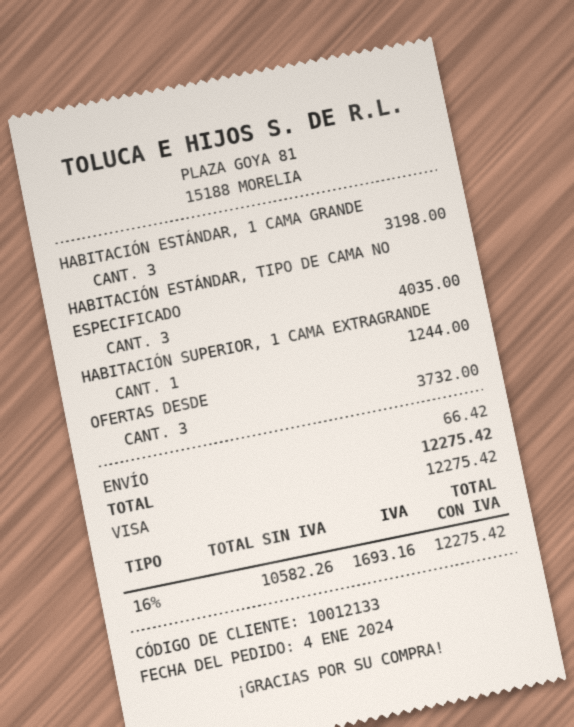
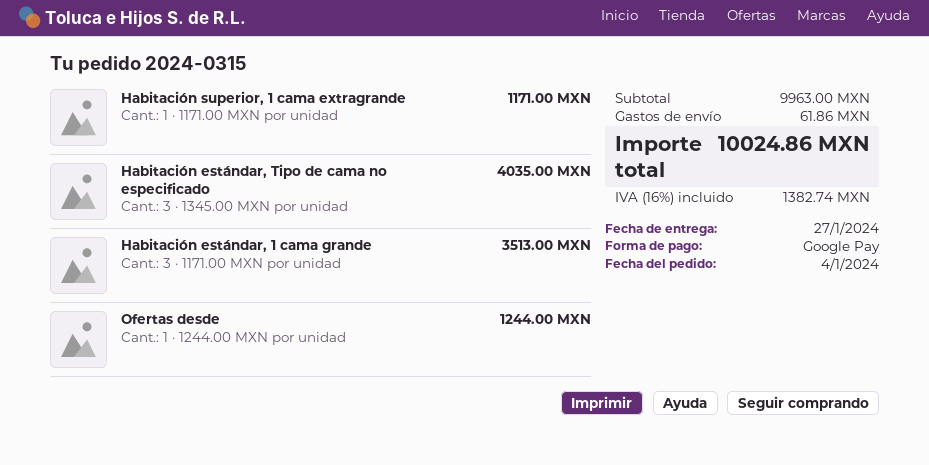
payment method: Visa -> Google Pay
HABITACIÓN ESTÁNDAR, 1 CAMA GRANDE: 3 for 3198.00 -> 3 for 3513.00
HABITACIÓN SUPERIOR, 1 CAMA EXTRAGRANDE: 1 for 1244.00 -> 1 for 1171.00
OFERTAS DESDE: 3 for 3732.00 -> 1 for 1244.00
shipping: 66.42 -> 61.86
tax: 16% = 1693.16 -> 16% = 1382.74
total: 12275.42 -> 10024.86

